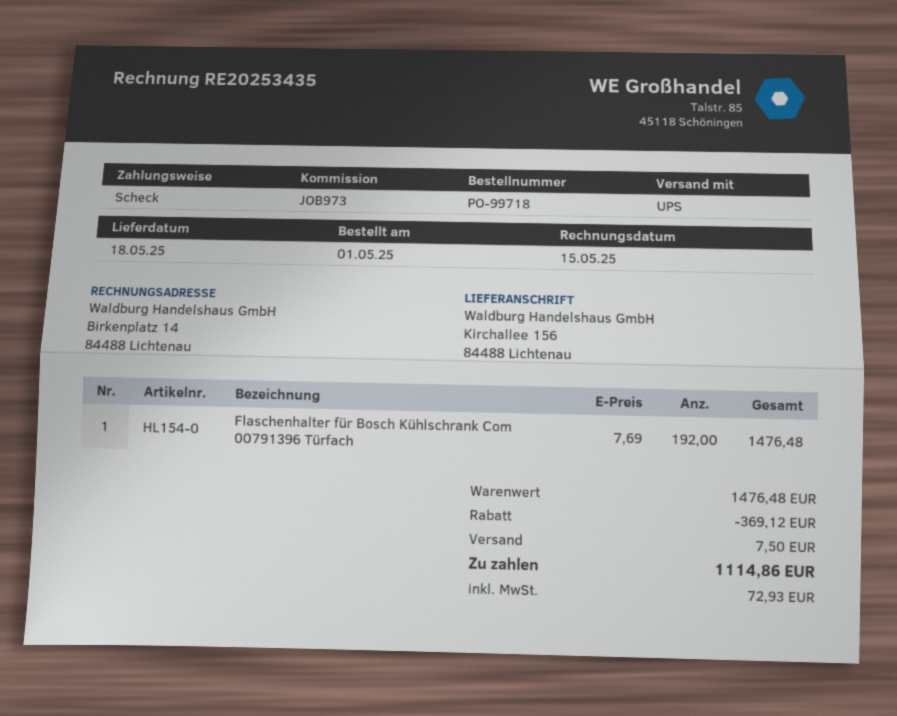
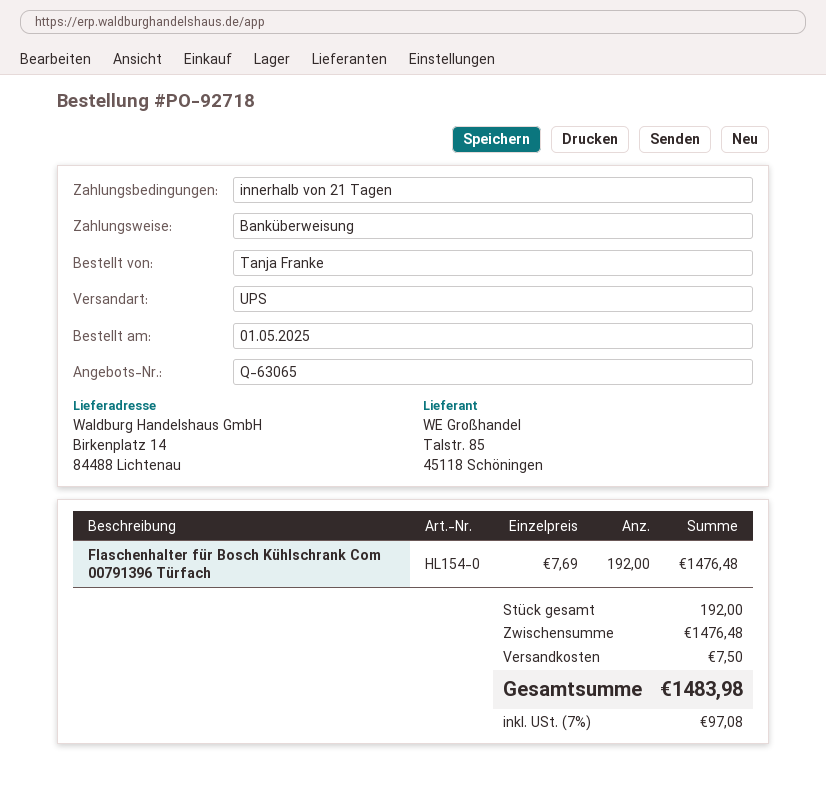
order number: PO-99718 -> PO-92718
payment method: cheque -> bank transfer
ship to: Kirchallee 156, 84488 Lichtenau -> Birkenplatz 14, 84488 Lichtenau
discount: 369.12 -> none
tax: 72.93 -> 97.08
total: 1114.86 -> 1483.98

